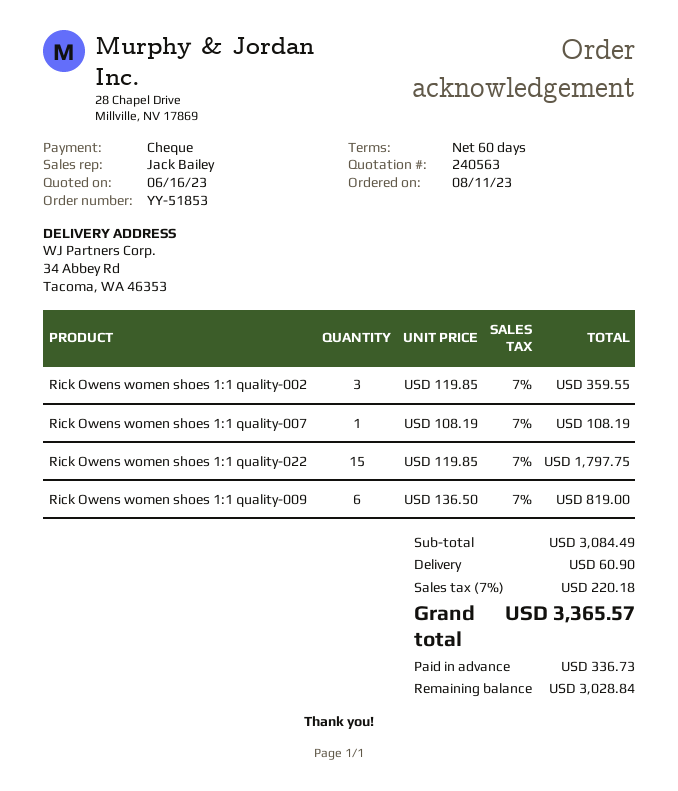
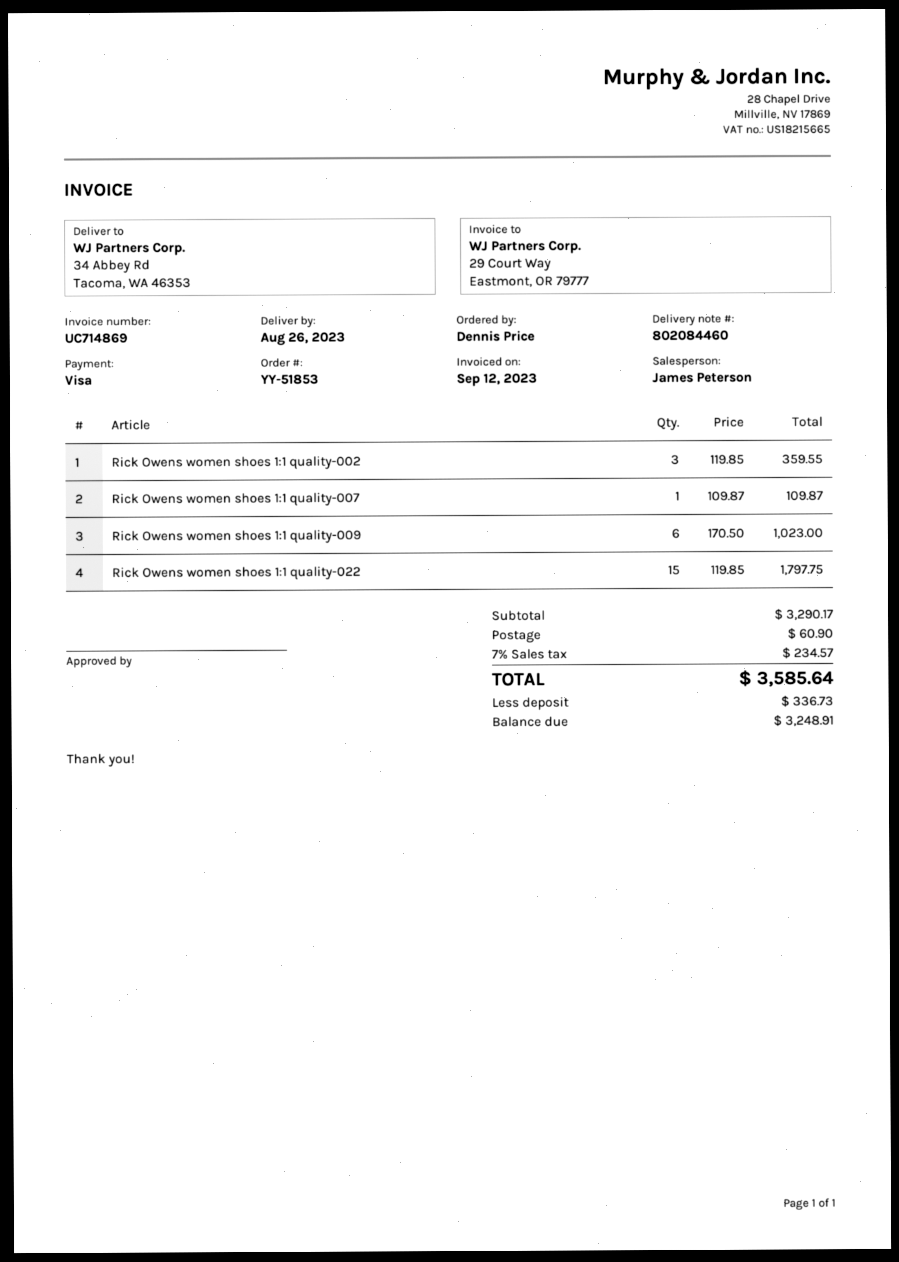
sales rep: Jack Bailey -> James Peterson
payment method: cheque -> Visa
Rick Owens women shoes 1:1 quality-007: 1 x 108.19 = 108.19 -> 1 x 109.87 = 109.87
Rick Owens women shoes 1:1 quality-009: 6 x 136.50 = 819.00 -> 6 x 170.50 = 1023.00
subtotal: 3084.49 -> 3290.17
tax: 7% = 220.18 -> 7% = 234.57
total: 3365.57 -> 3585.64
balance: 3028.84 -> 3248.91

